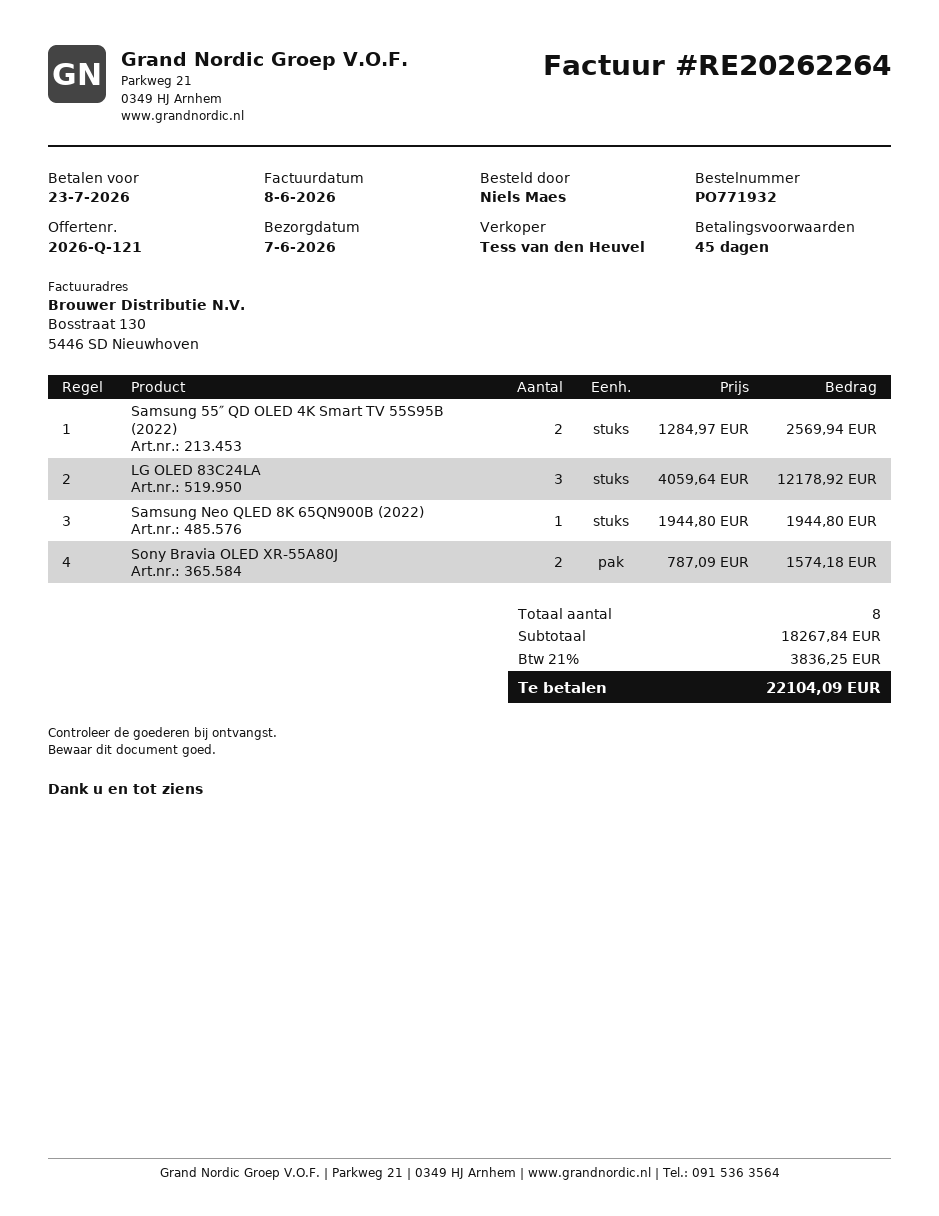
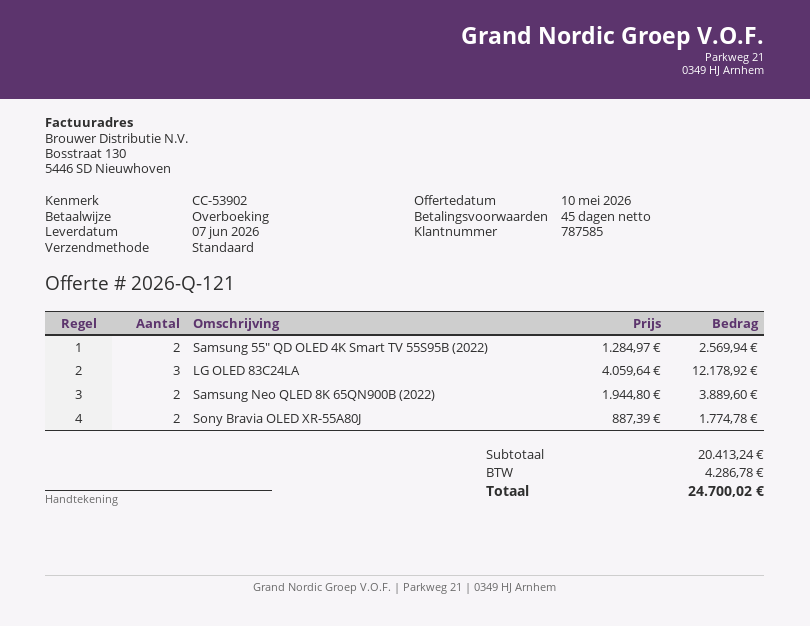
Samsung Neo QLED 8K 65QN900B (2022): 1 x 1944.80 = 1944.80 -> 2 x 1944.80 = 3889.60
Sony Bravia OLED XR-55A80J: 2 x 787.09 = 1574.18 -> 2 x 887.39 = 1774.78
subtotal: 18267.84 -> 20413.24
tax: 3836.25 -> 4286.78
total: 22104.09 -> 24700.02

